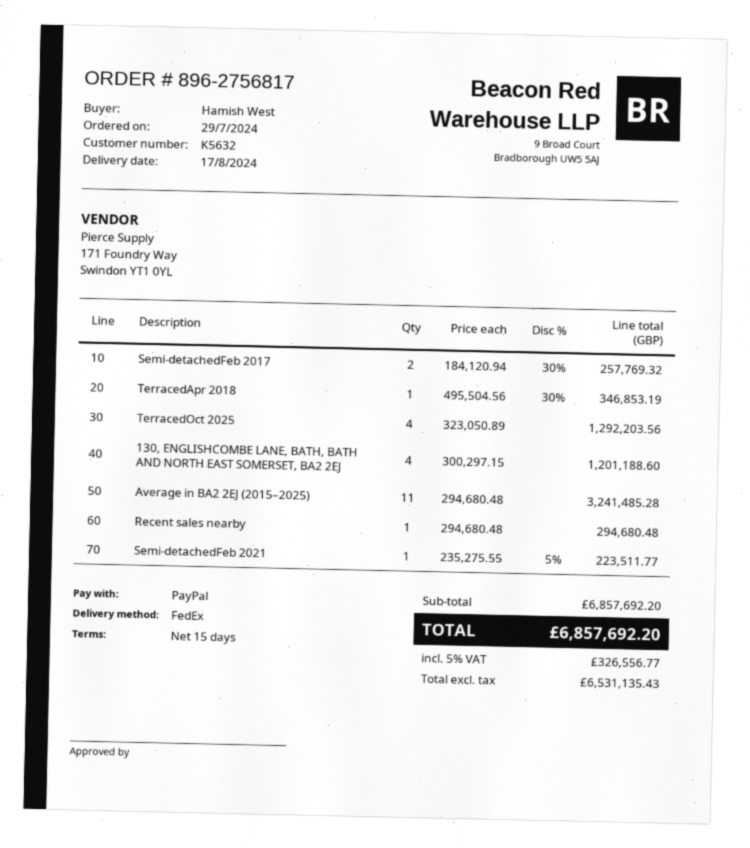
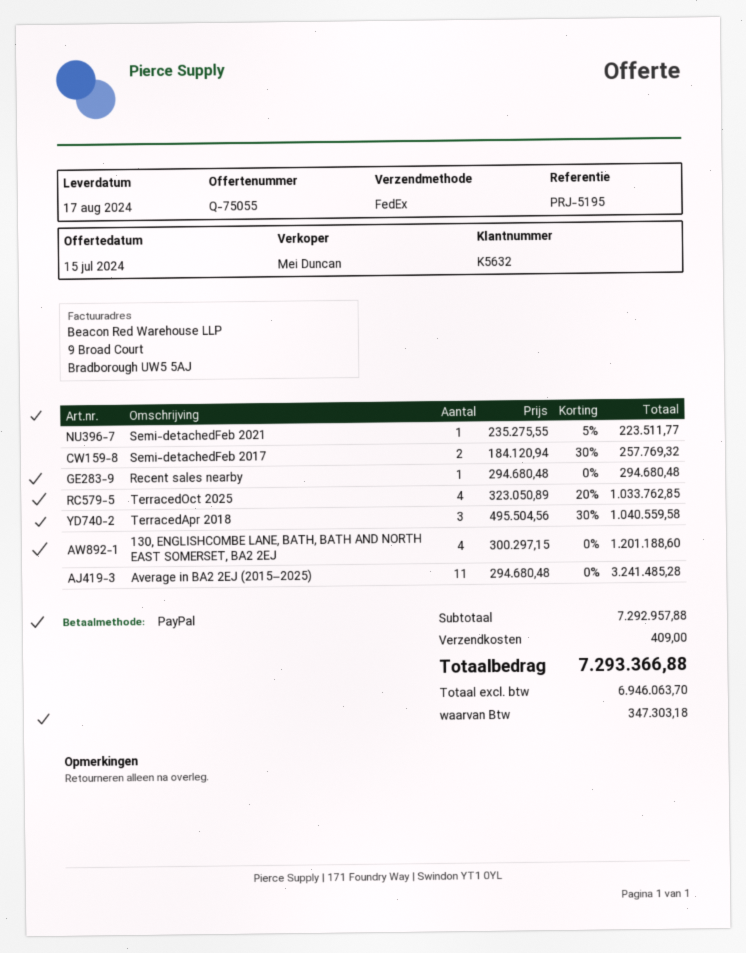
TerracedApr 2018: 1 x 495504.56 - 30% = 346853.19 -> 3 x 495504.56 - 30% = 1040559.58
TerracedOct 2025: 4 x 323050.89 = 1292203.56 -> 4 x 323050.89 - 20% = 1033762.85
subtotal: 6857692.20 -> 7292957.88
shipping: none -> 409.00
net: 6531135.43 -> 6946063.70
tax: 326556.77 -> 347303.18
total: 6857692.20 -> 7293366.88

